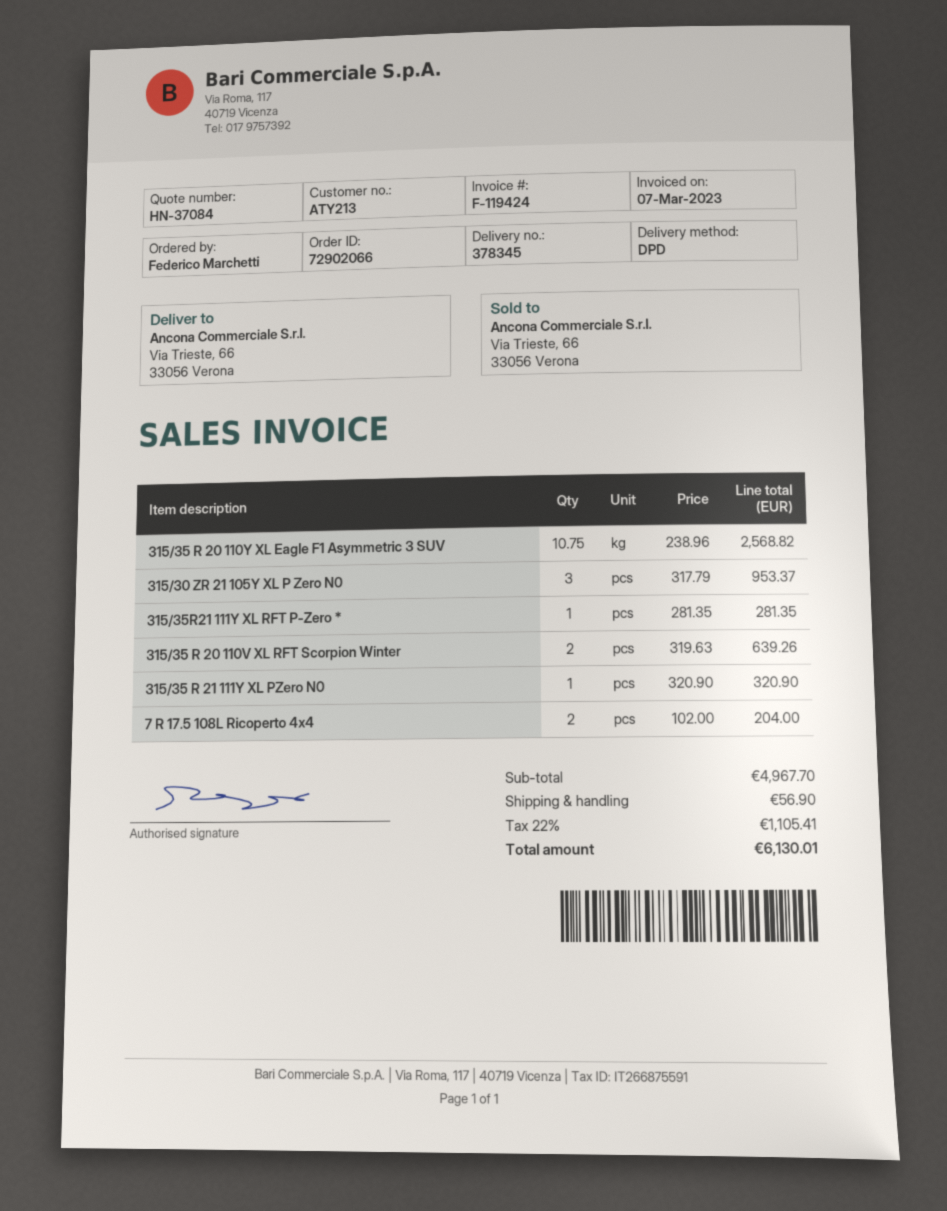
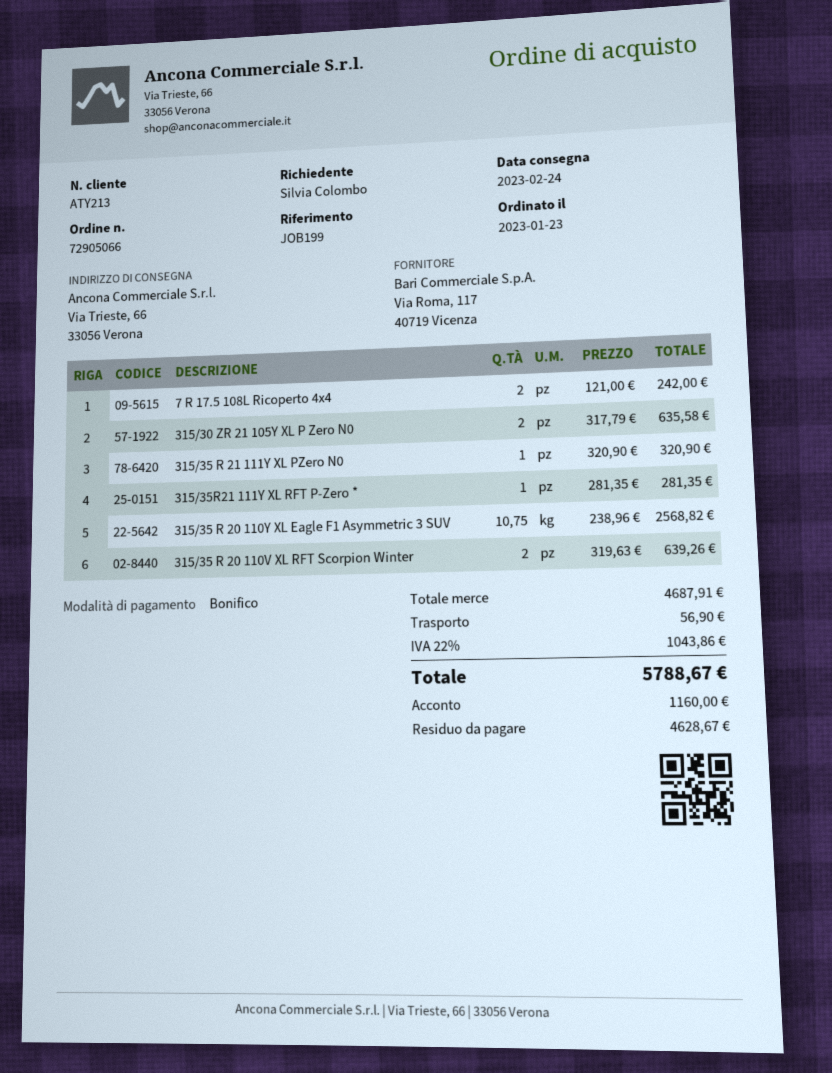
order number: 72902066 -> 72905066
ordered by: Federico Marchetti -> Silvia Colombo
315/30 ZR 21 105Y XL P Zero N0: 3 x 317.79 = 953.37 -> 2 x 317.79 = 635.58
7 R 17.5 108L Ricoperto 4x4: 2 x 102.00 = 204.00 -> 2 x 121.00 = 242.00
subtotal: 4967.70 -> 4687.91
tax: 22% = 1105.41 -> 22% = 1043.86
total: 6130.01 -> 5788.67

